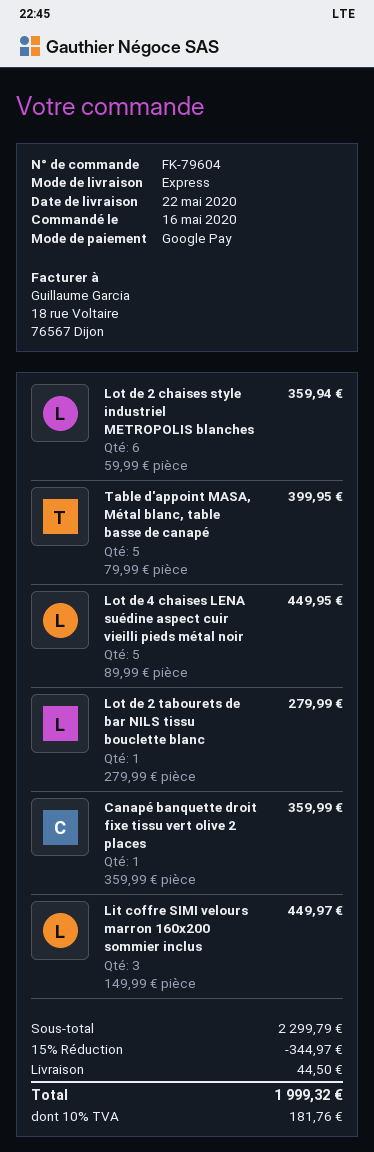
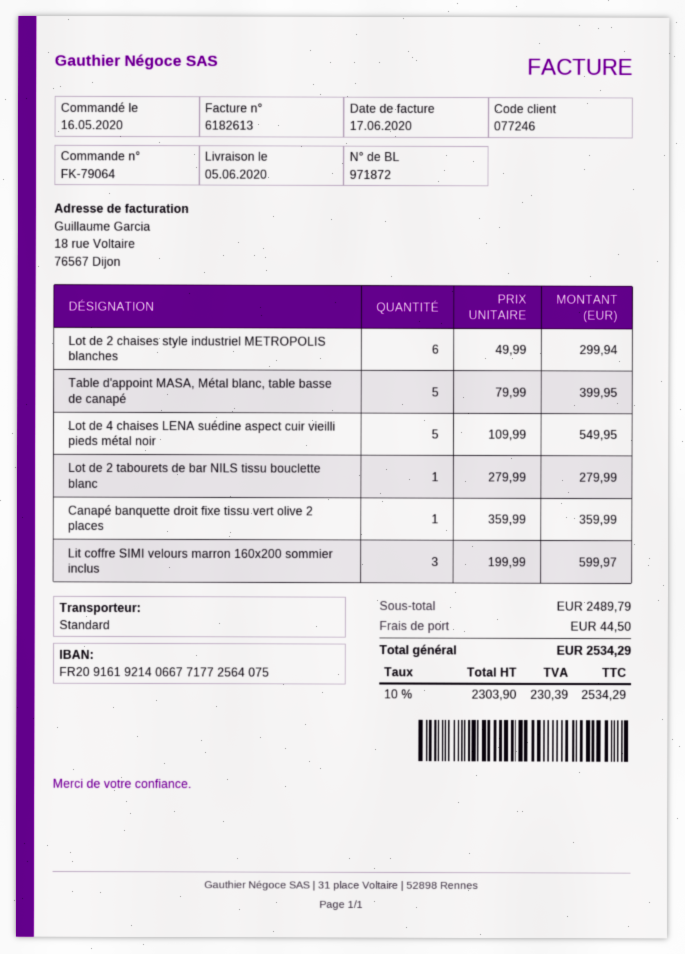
order number: FK-79604 -> FK-79064
delivery date: 2020-05-22 -> 2020-06-05
shipping method: express -> standard
Lot de 2 chaises style industriel METROPOLIS blanches: 6 x 59.99 = 359.94 -> 6 x 49.99 = 299.94
Lot de 4 chaises LENA suédine aspect cuir vieilli pieds métal noir: 5 x 89.99 = 449.95 -> 5 x 109.99 = 549.95
Lit coffre SIMI velours marron 160x200 sommier inclus: 3 x 149.99 = 449.97 -> 3 x 199.99 = 599.97
subtotal: 2299.79 -> 2489.79
discount: 15% = 344.97 -> none
tax: 10% = 181.76 -> 10% = 230.39
total: 1999.32 -> 2534.29

